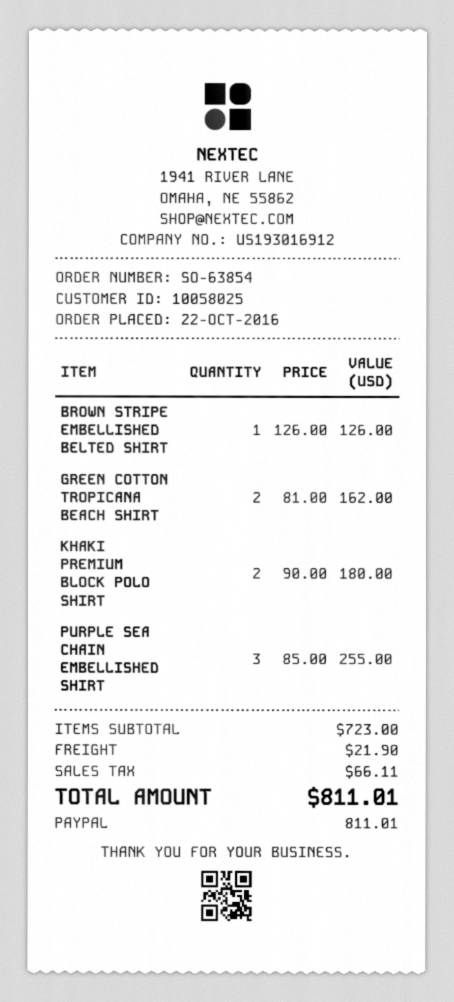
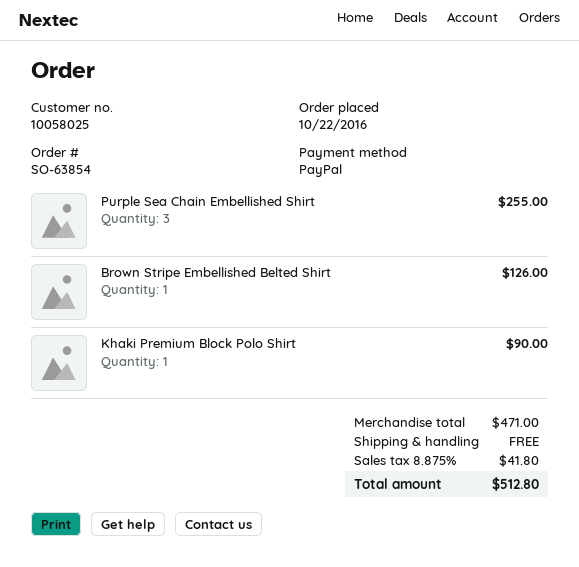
GREEN COTTON TROPICANA BEACH SHIRT: 2 for 162.00 -> none
KHAKI PREMIUM BLOCK POLO SHIRT: 2 for 180.00 -> 1 for 90.00
subtotal: 723.00 -> 471.00
shipping: 21.90 -> 0.00
tax: 66.11 -> 41.80
total: 811.01 -> 512.80

